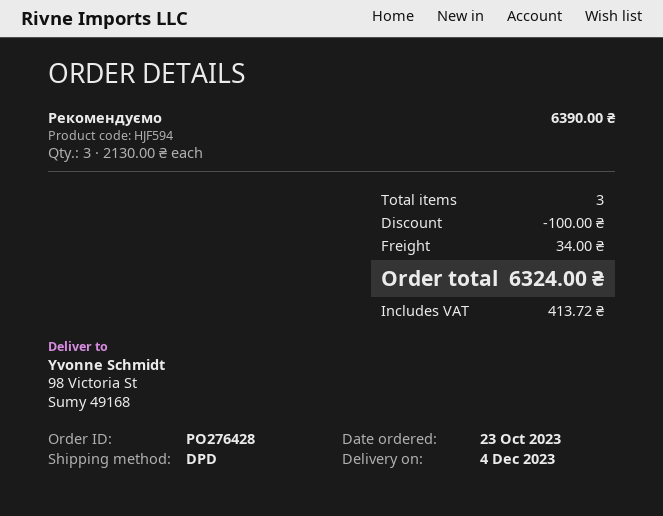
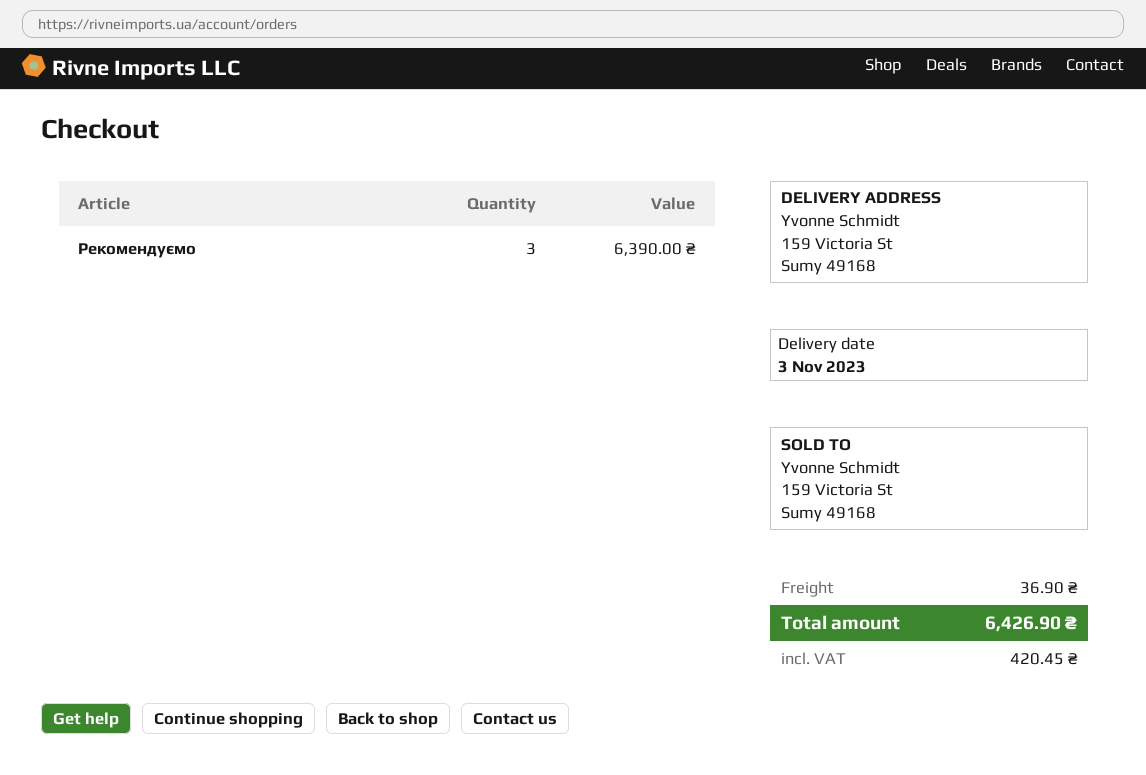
delivery date: 2023-12-04 -> 2023-11-03
ship to: 98 Victoria St, Sumy 49168 -> 159 Victoria St, Sumy 49168
discount: 100.00 -> none
shipping: 34.00 -> 36.90
tax: 413.72 -> 420.45
total: 6324.00 -> 6426.90

